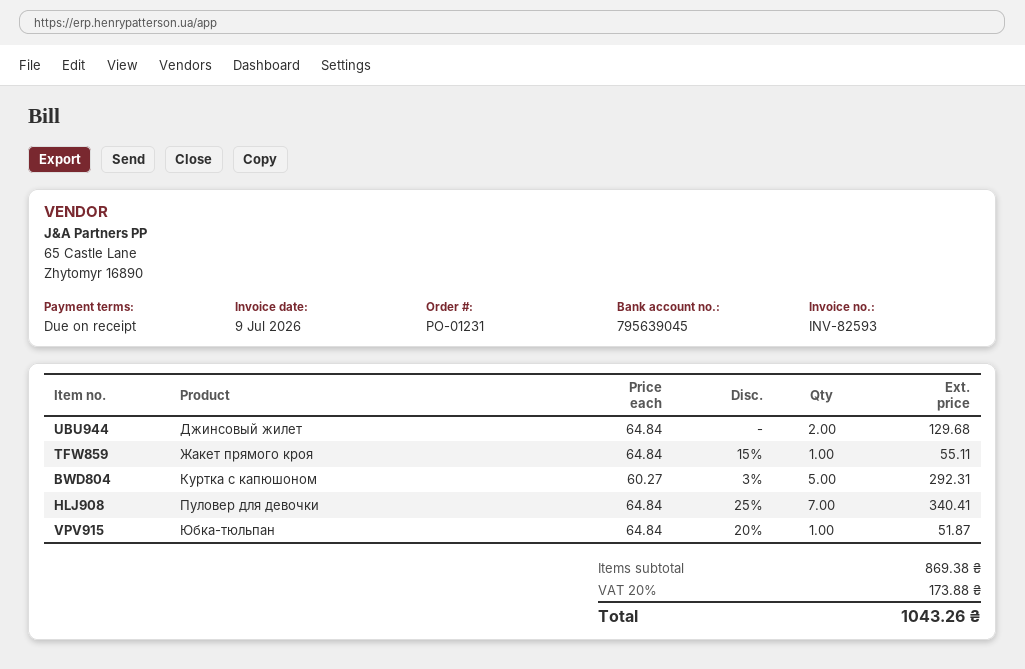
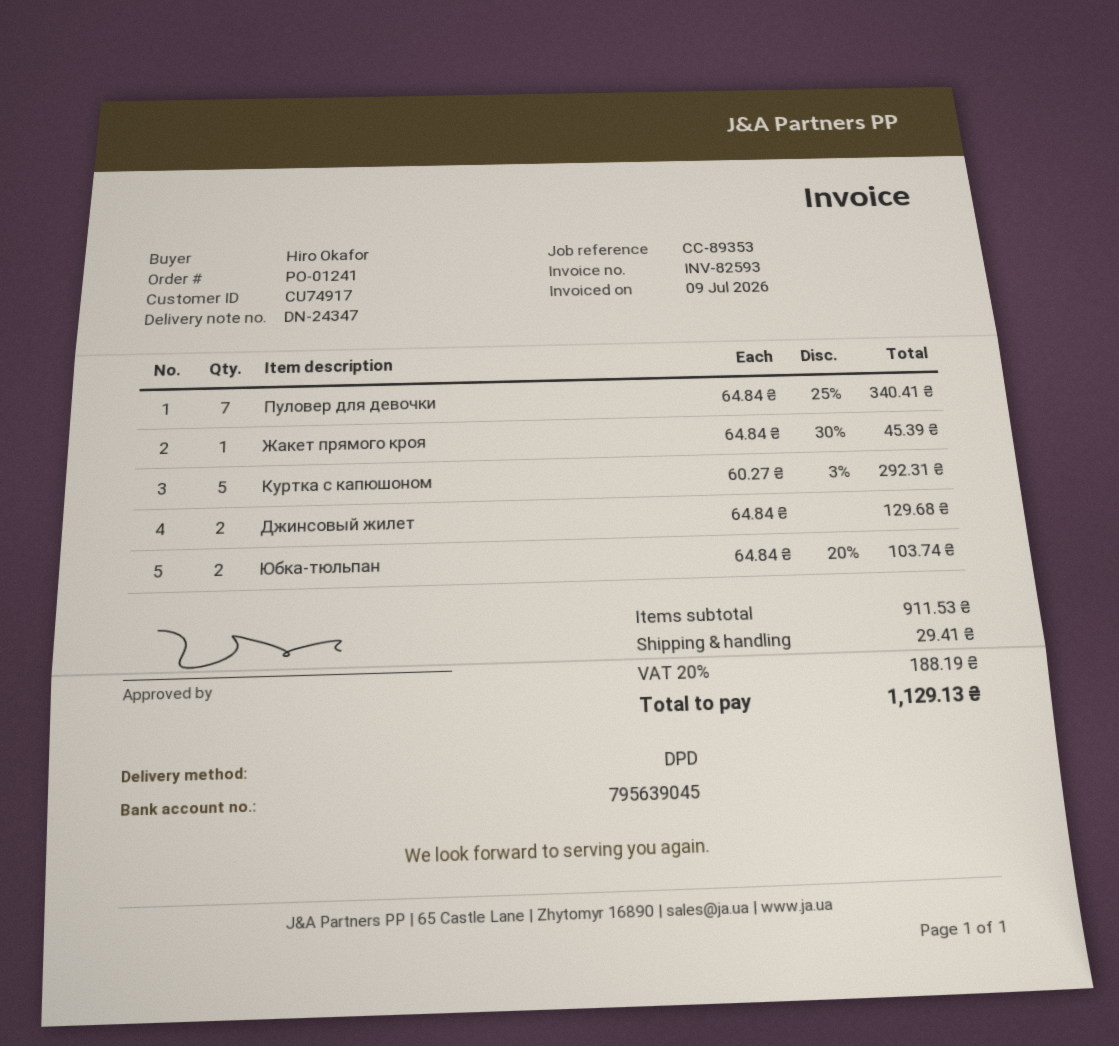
order number: PO-01231 -> PO-01241
Жакет прямого кроя: 1 x 64.84 - 15% = 55.11 -> 1 x 64.84 - 30% = 45.39
Юбка-тюльпан: 1 x 64.84 - 20% = 51.87 -> 2 x 64.84 - 20% = 103.74
subtotal: 869.38 -> 911.53
shipping: none -> 29.41
tax: 20% = 173.88 -> 20% = 188.19
total: 1043.26 -> 1129.13

